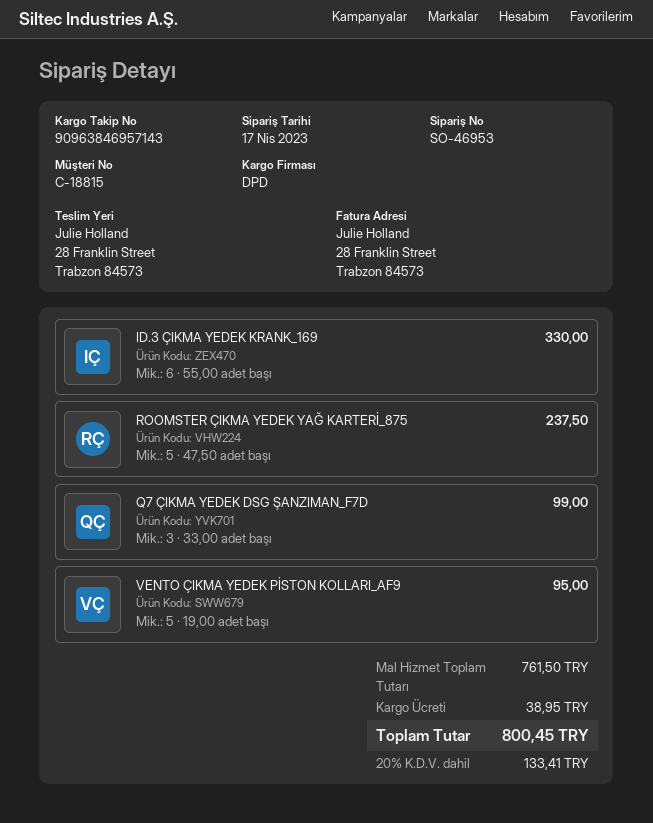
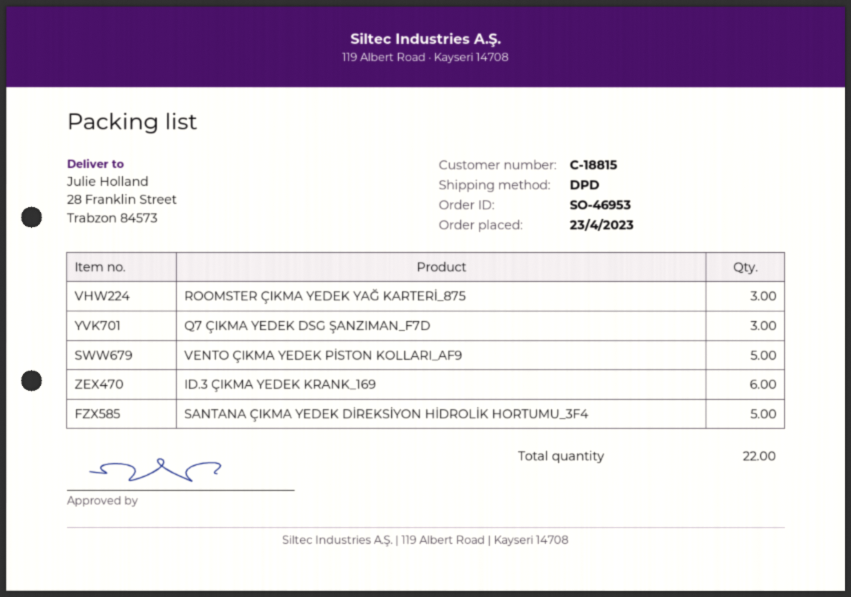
order date: 2023-04-17 -> 2023-04-23
ROOMSTER ÇIKMA YEDEK YAĞ KARTERİ_875: 5 -> 3
SANTANA ÇIKMA YEDEK DİREKSİYON HİDROLİK HORTUMU_3F4: none -> 5

